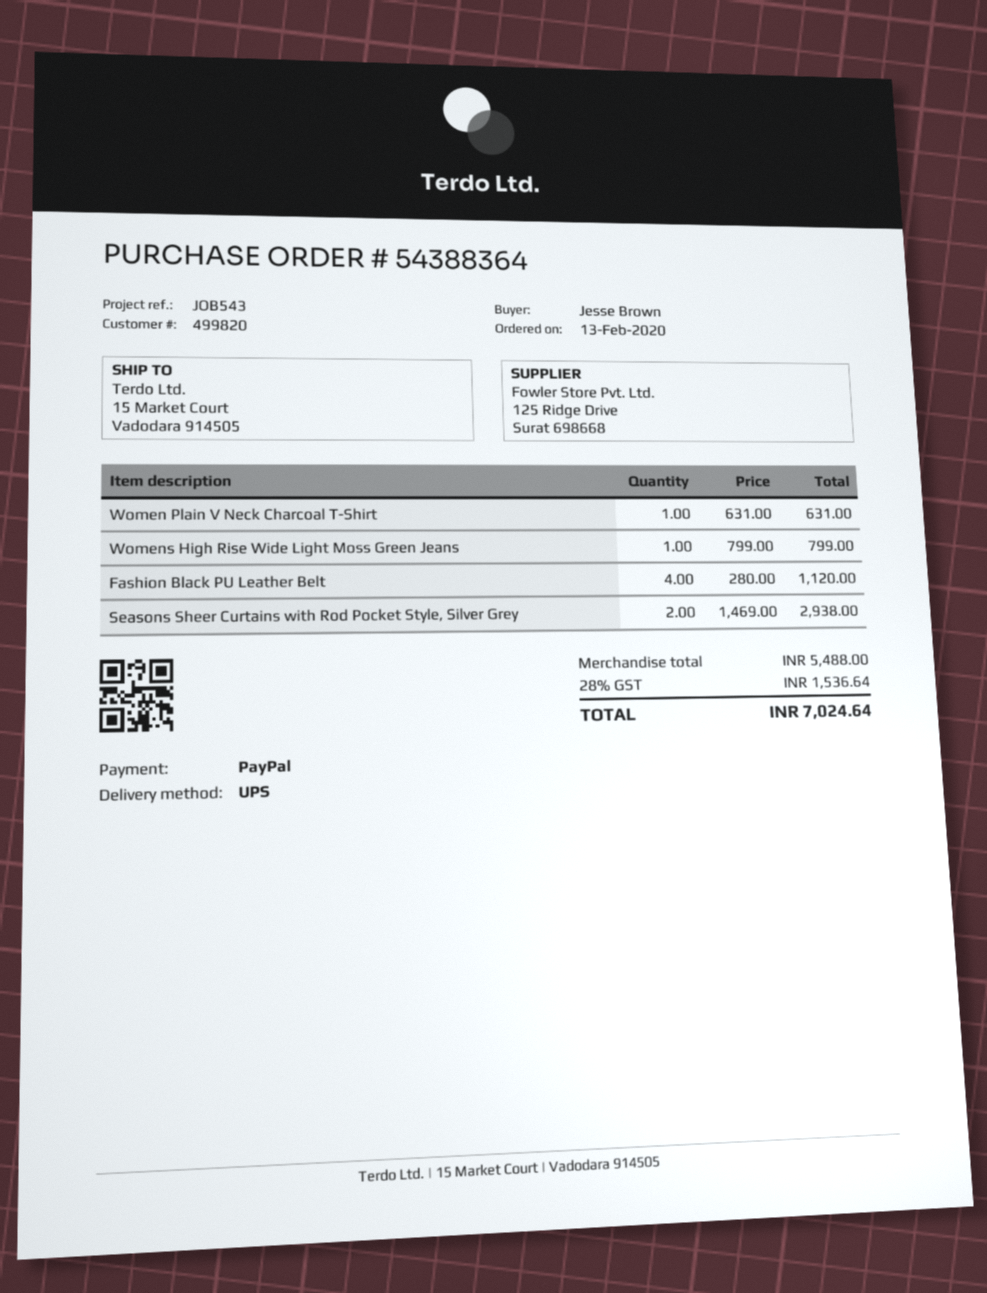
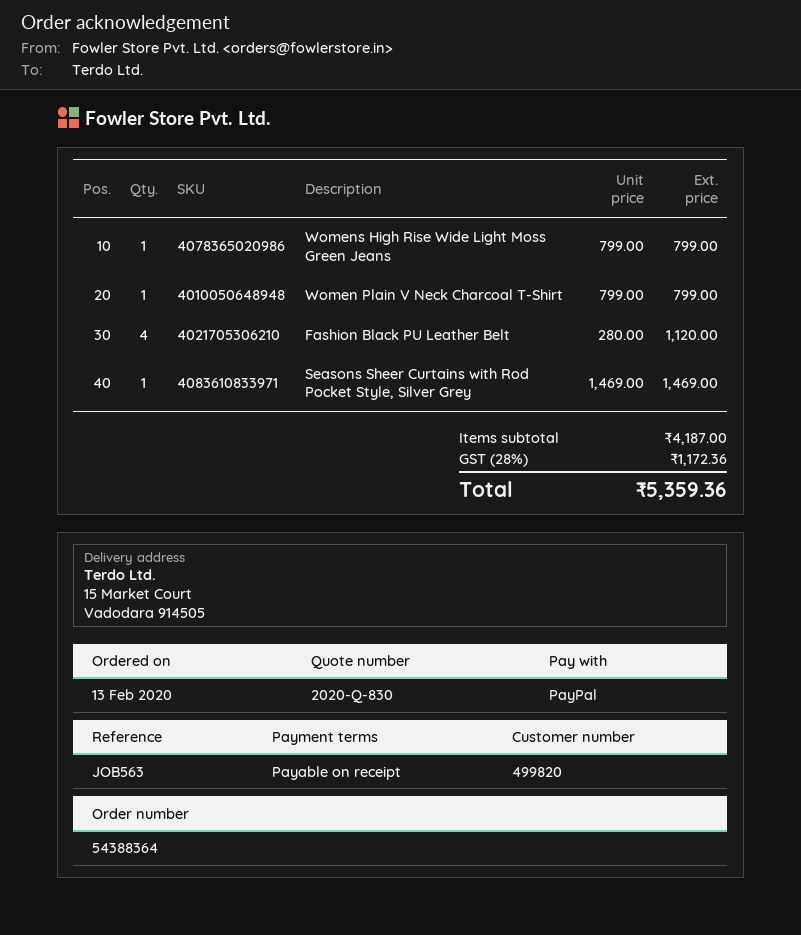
reference: JOB543 -> JOB563
Women Plain V Neck Charcoal T-Shirt: 1 x 631.00 = 631.00 -> 1 x 799.00 = 799.00
Seasons Sheer Curtains with Rod Pocket Style, Silver Grey: 2 x 1469.00 = 2938.00 -> 1 x 1469.00 = 1469.00
subtotal: 5488.00 -> 4187.00
tax: 28% = 1536.64 -> 28% = 1172.36
total: 7024.64 -> 5359.36

